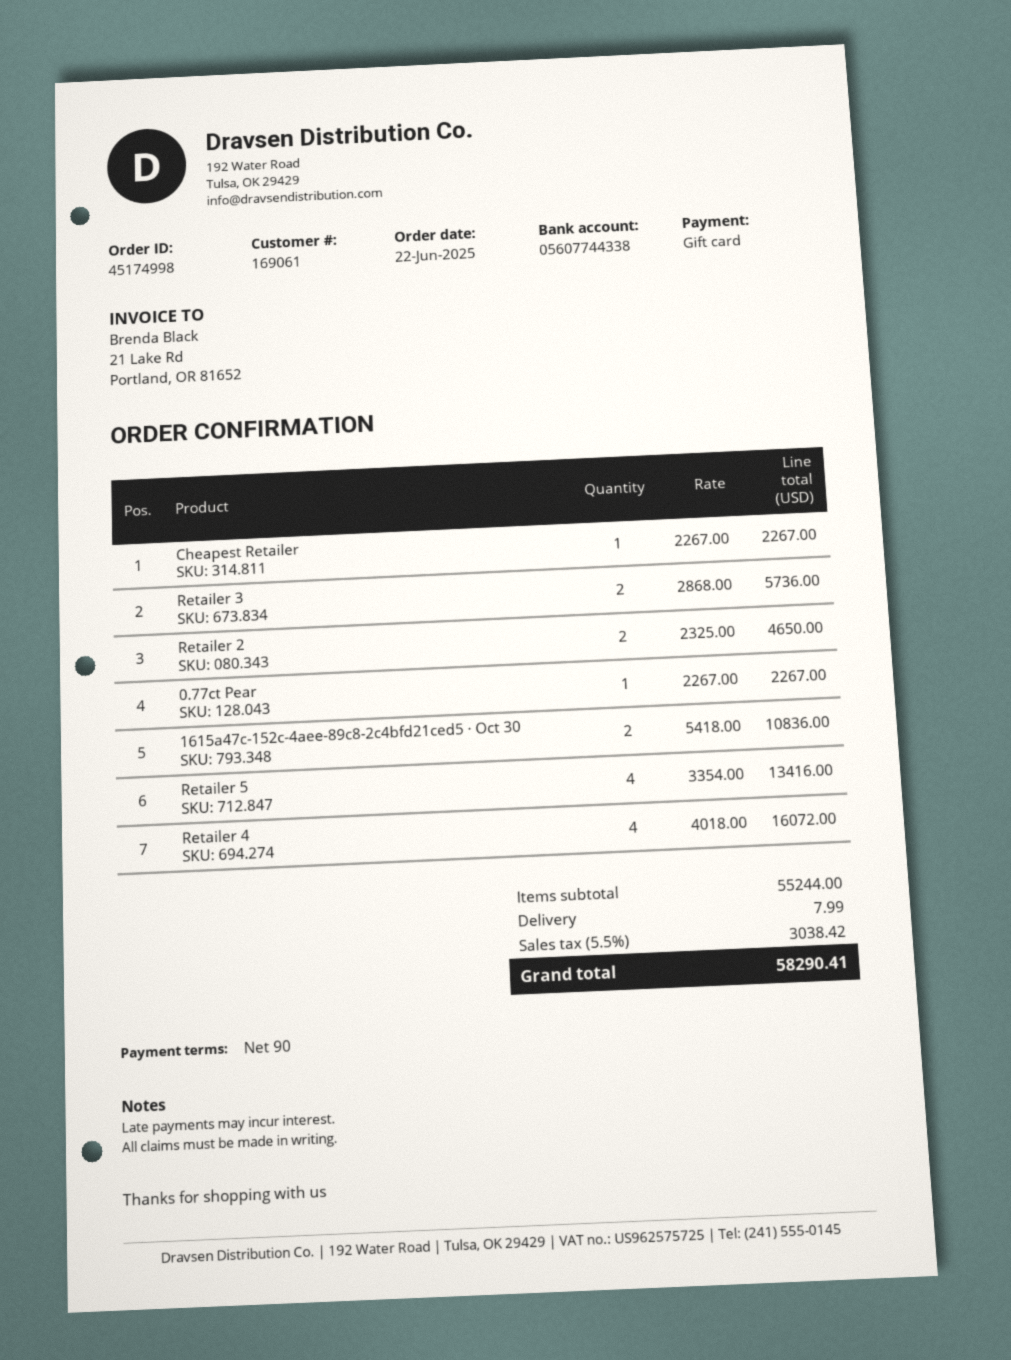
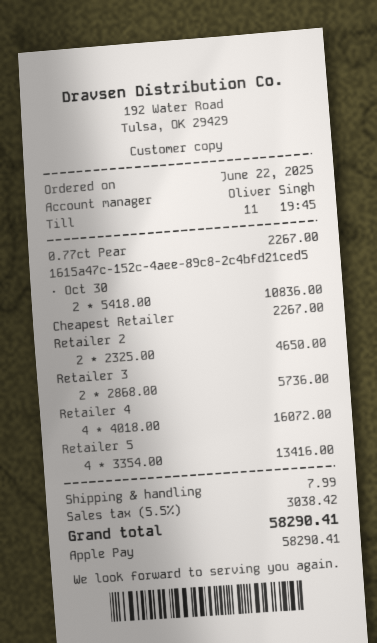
payment method: gift card -> Apple Pay

